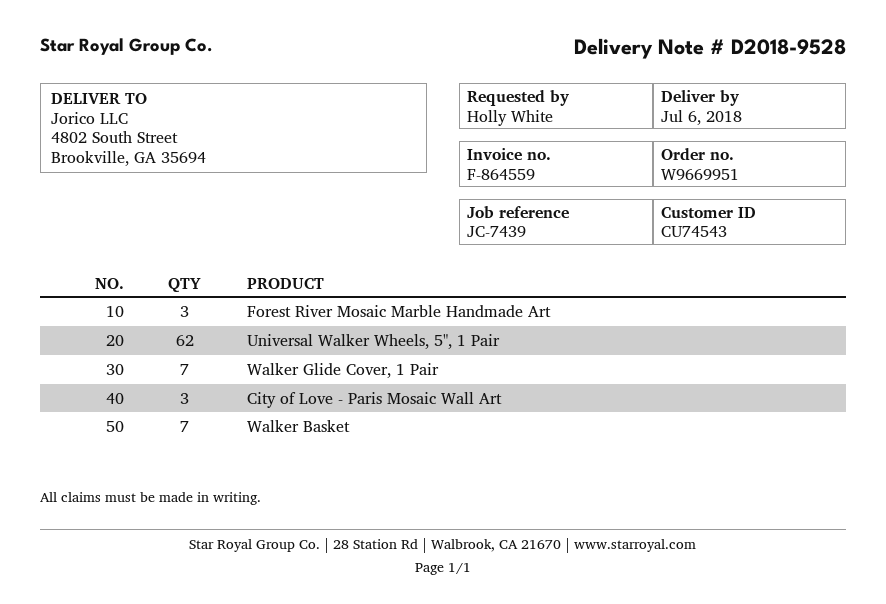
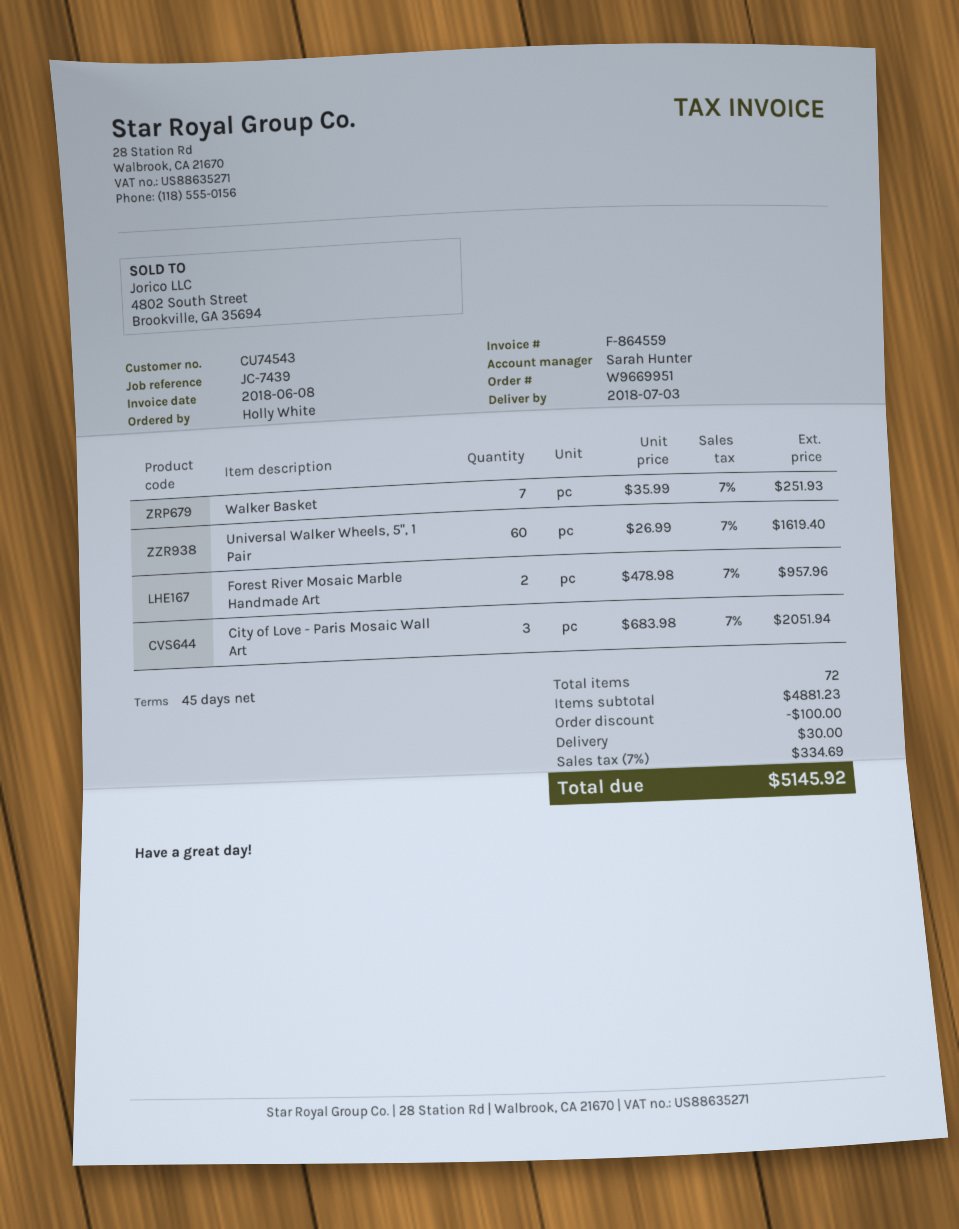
delivery date: 2018-07-06 -> 2018-07-03
Forest River Mosaic Marble Handmade Art: 3 -> 2
Universal Walker Wheels, 5", 1 Pair: 62 -> 60
Walker Glide Cover, 1 Pair: 7 -> none

